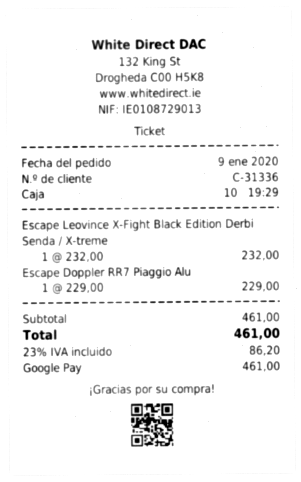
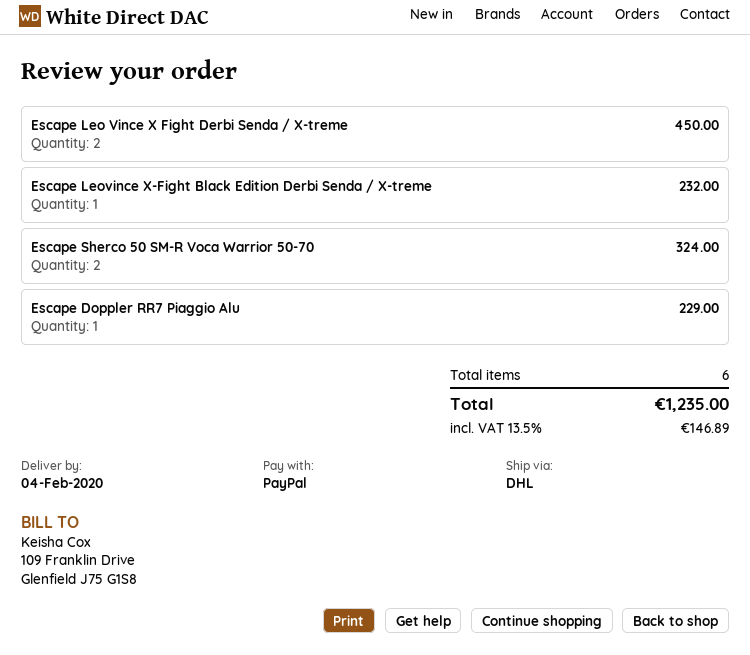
payment method: Google Pay -> PayPal
Escape Leo Vince X Fight Derbi Senda / X-treme: none -> 2 for 450.00
Escape Sherco 50 SM-R Voca Warrior 50-70: none -> 2 for 324.00
tax: 23% = 86.20 -> 13.5% = 146.89
total: 461.00 -> 1235.00

